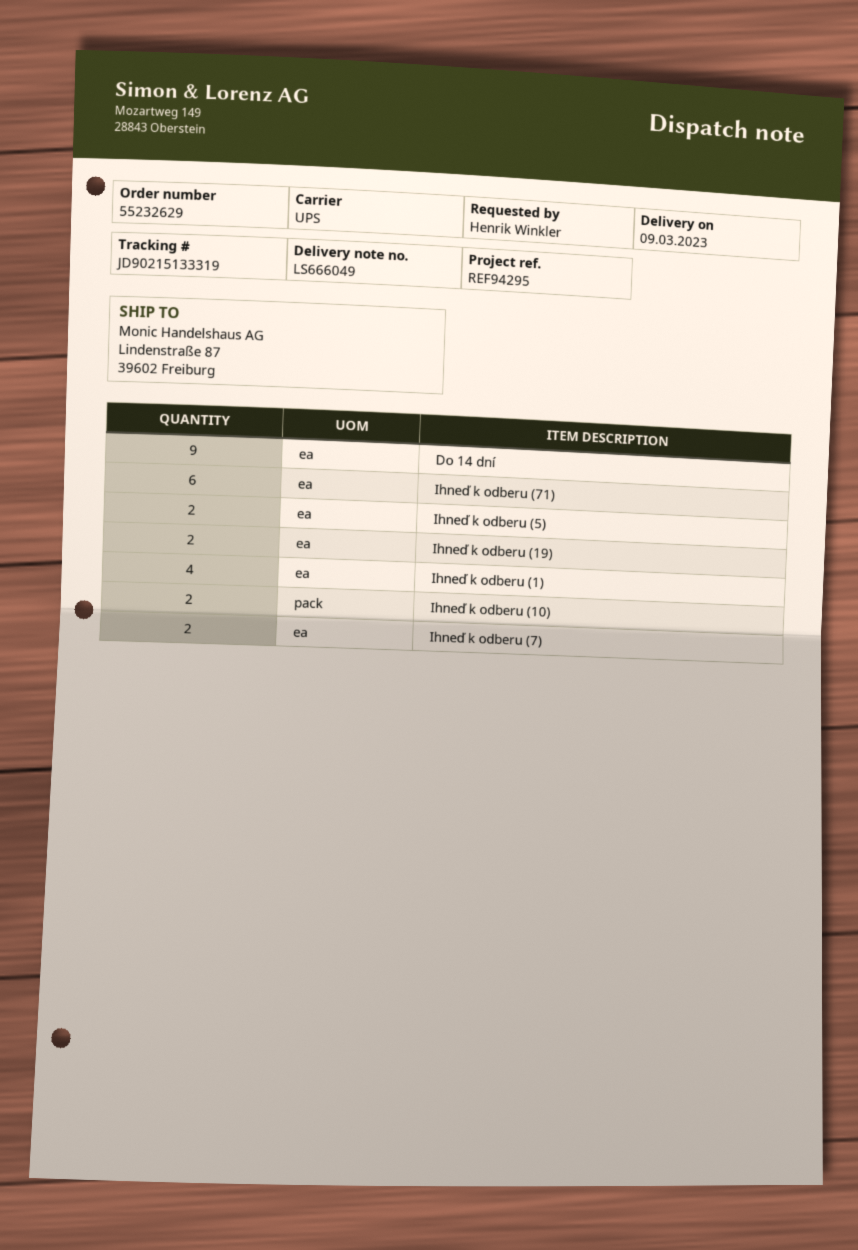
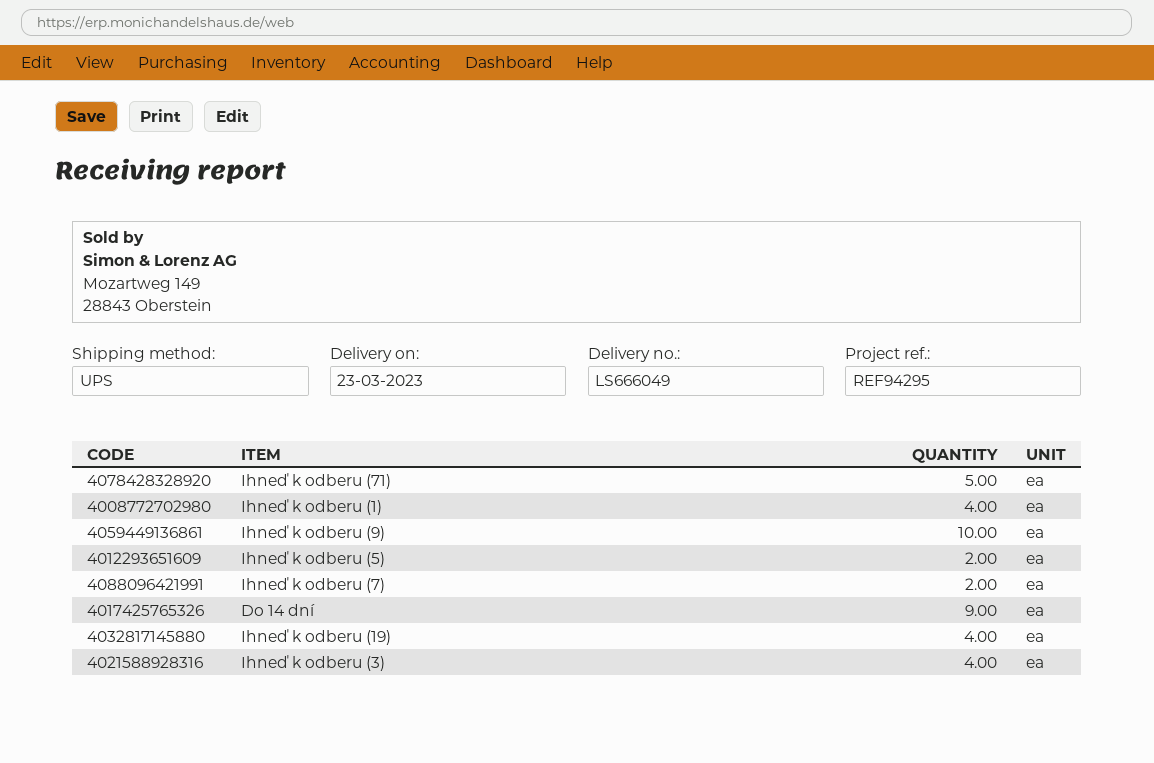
delivery date: 2023-03-09 -> 2023-03-23
Ihneď k odberu (71): 6 -> 5
Ihneď k odberu (19): 2 -> 4
Ihneď k odberu (10): 2 -> none
Ihneď k odberu (9): none -> 10
Ihneď k odberu (3): none -> 4

